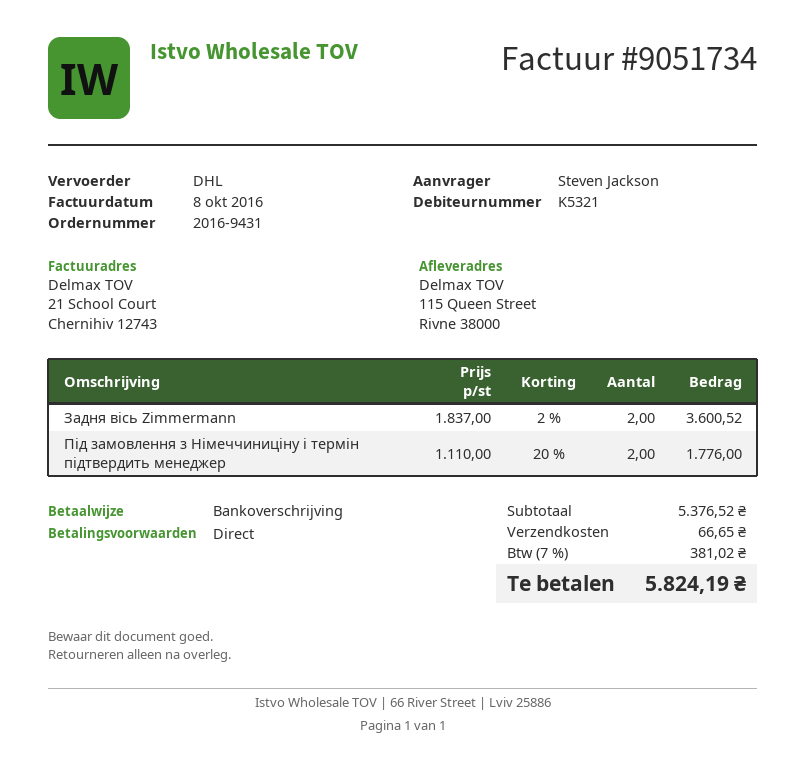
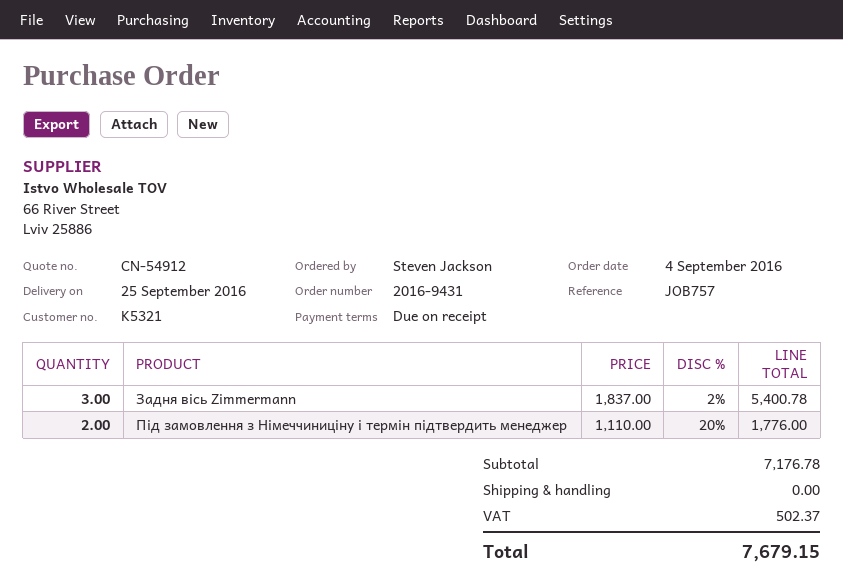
Задня вісь Zimmermann: 2 x 1837.00 - 2% = 3600.52 -> 3 x 1837.00 - 2% = 5400.78
subtotal: 5376.52 -> 7176.78
shipping: 66.65 -> 0.00
tax: 381.02 -> 502.37
total: 5824.19 -> 7679.15

